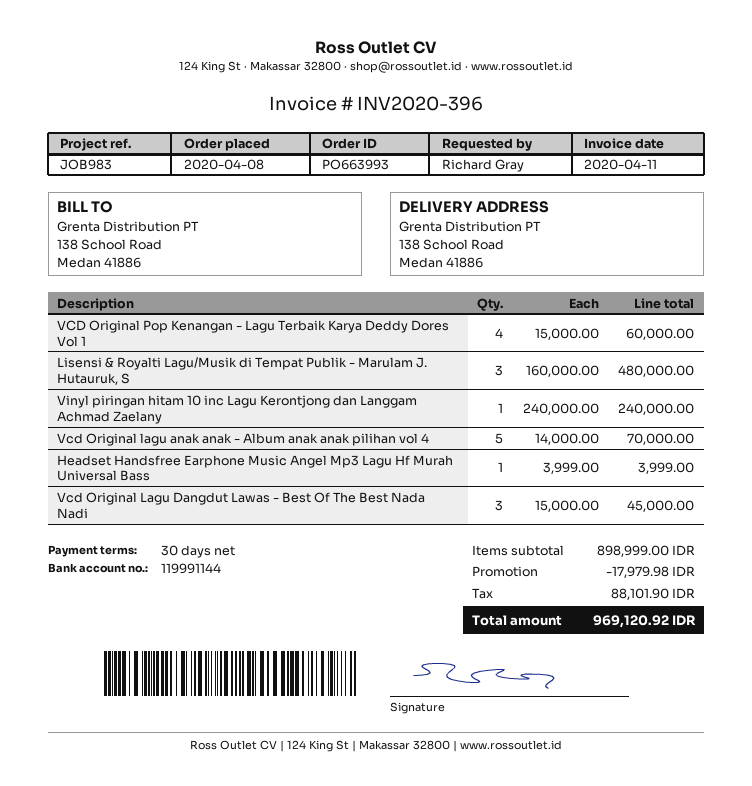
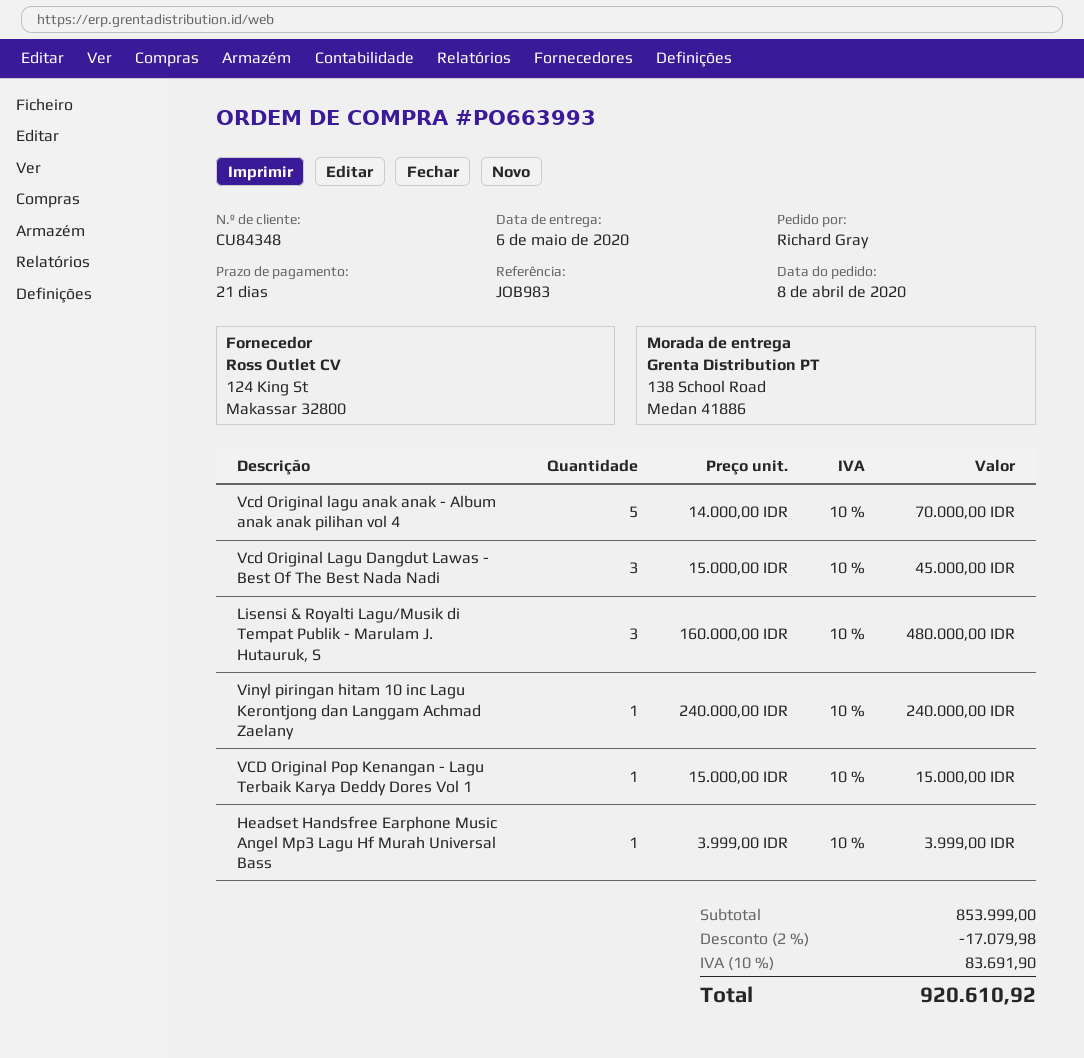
payment terms: 30 days -> 21 days
VCD Original Pop Kenangan - Lagu Terbaik Karya Deddy Dores Vol 1: 4 x 15000.00 = 60000.00 -> 1 x 15000.00 = 15000.00
subtotal: 898999.00 -> 853999.00
discount: 17979.98 -> 17079.98
tax: 88101.90 -> 83691.90
total: 969120.92 -> 920610.92

